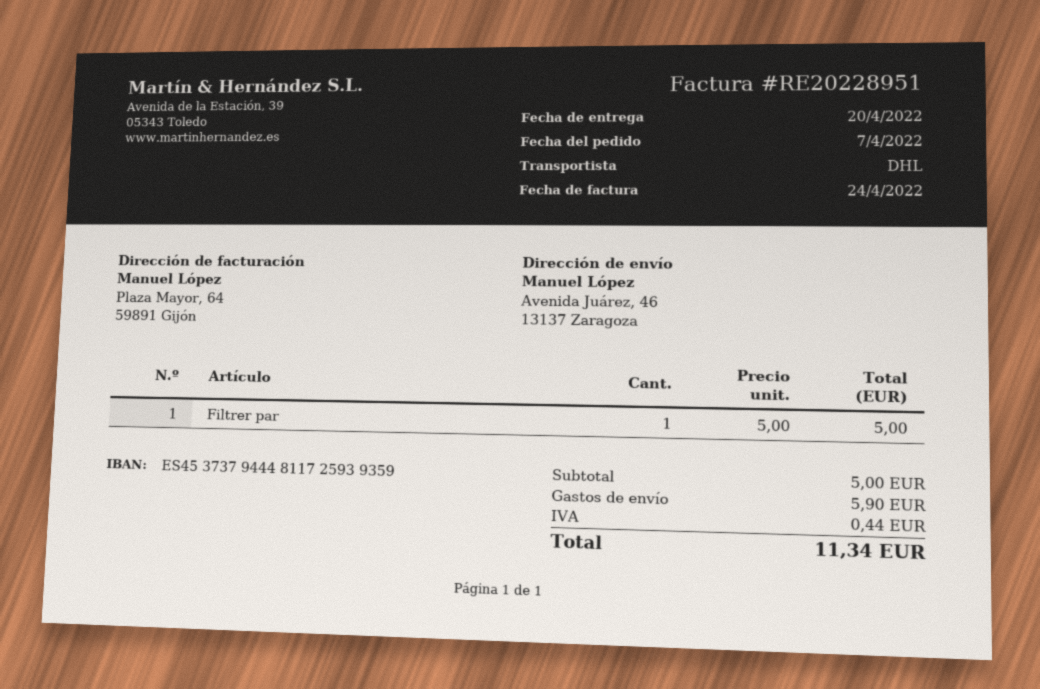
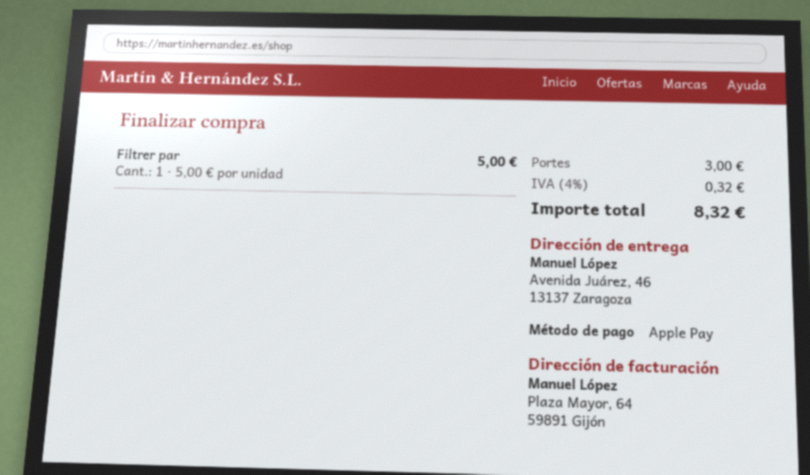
shipping: 5.90 -> 3.00
tax: 0.44 -> 0.32
total: 11.34 -> 8.32

